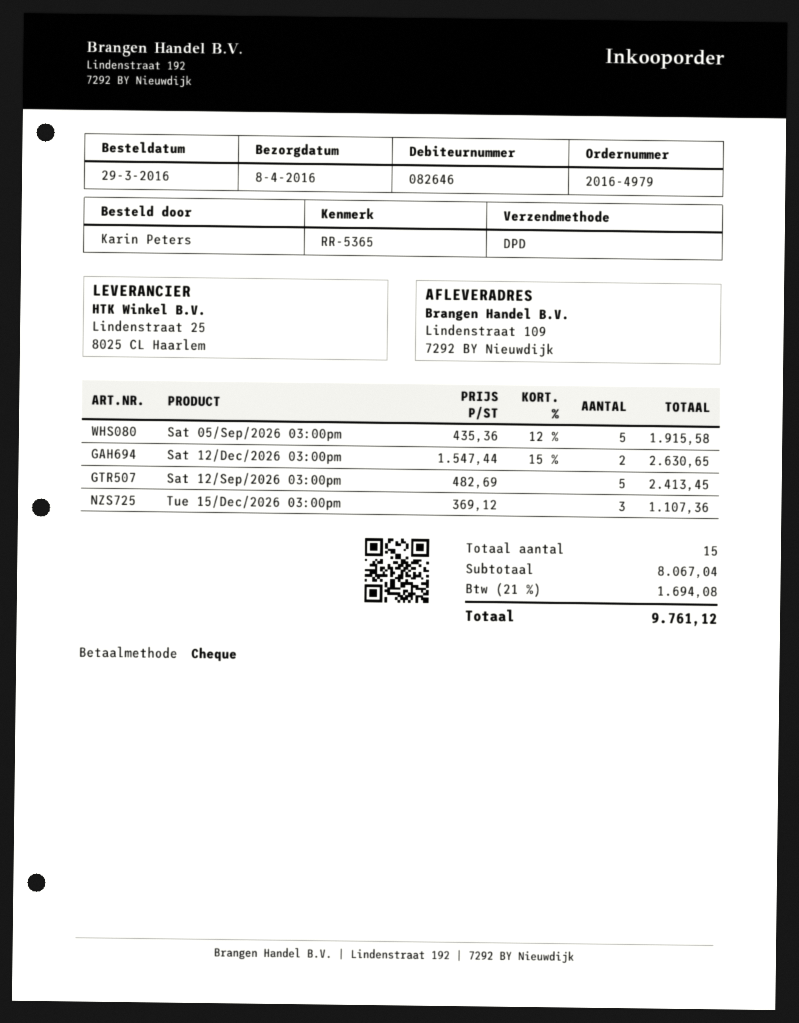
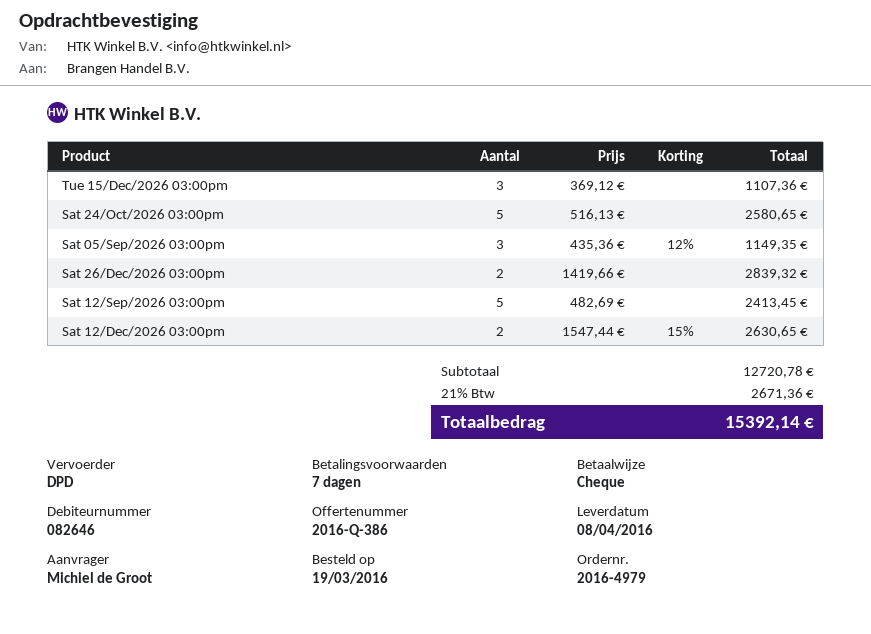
order date: 2016-03-29 -> 2016-03-19
ordered by: Karin Peters -> Michiel de Groot
Sat 05/Sep/2026 03:00pm: 5 x 435.36 - 12% = 1915.58 -> 3 x 435.36 - 12% = 1149.35
Sat 24/Oct/2026 03:00pm: none -> 5 x 516.13 = 2580.65
Sat 26/Dec/2026 03:00pm: none -> 2 x 1419.66 = 2839.32
subtotal: 8067.04 -> 12720.78
tax: 21% = 1694.08 -> 21% = 2671.36
total: 9761.12 -> 15392.14

